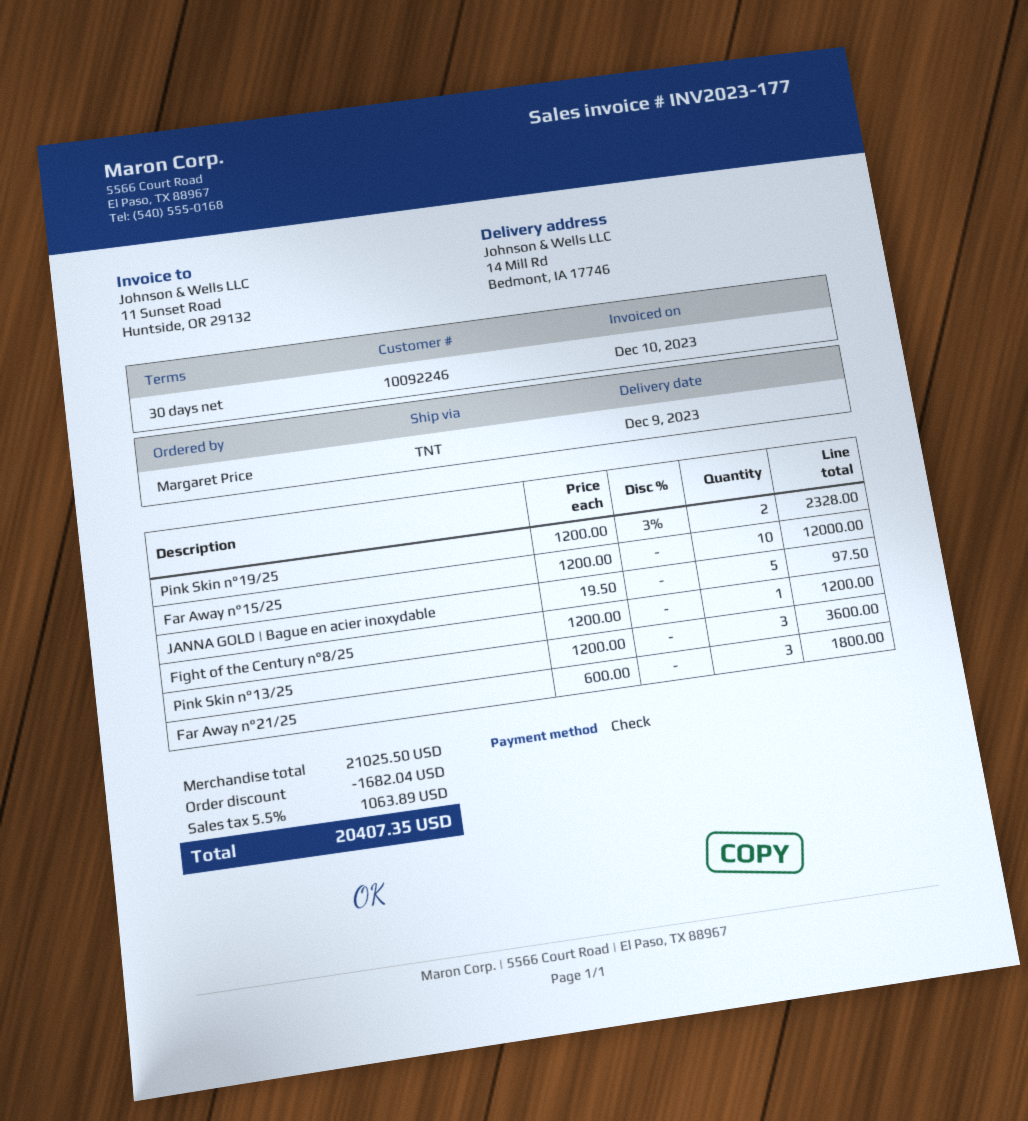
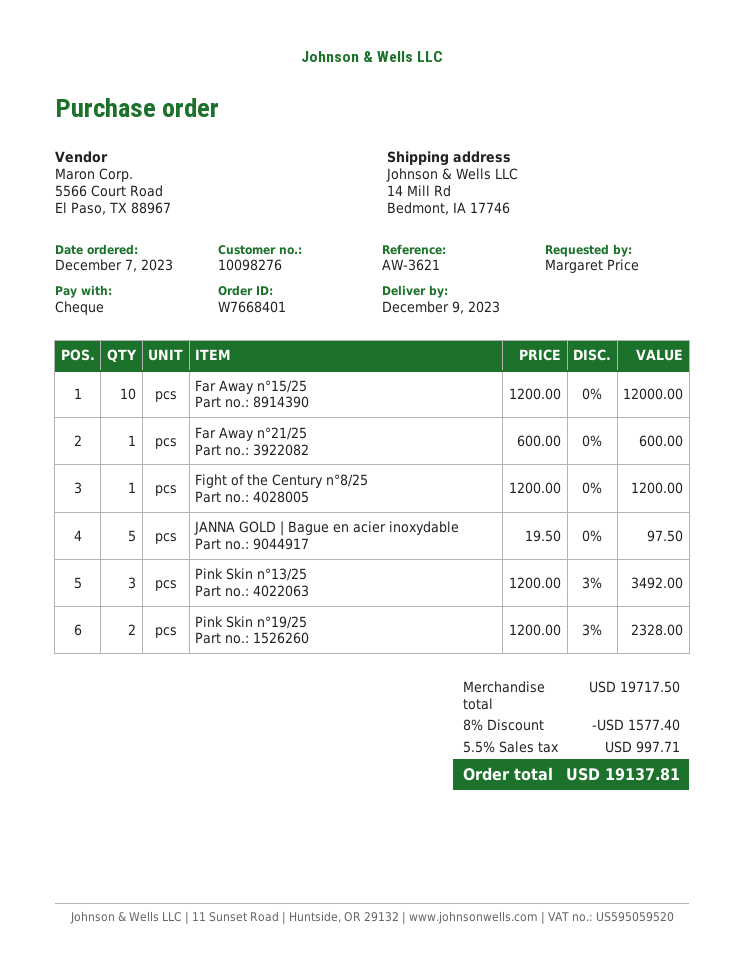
customer number: 10092246 -> 10098276
Pink Skin n°13/25: 3 x 1200.00 = 3600.00 -> 3 x 1200.00 - 3% = 3492.00
Far Away n°21/25: 3 x 600.00 = 1800.00 -> 1 x 600.00 = 600.00
subtotal: 21025.50 -> 19717.50
discount: 1682.04 -> 1577.40
tax: 5.5% = 1063.89 -> 5.5% = 997.71
total: 20407.35 -> 19137.81

